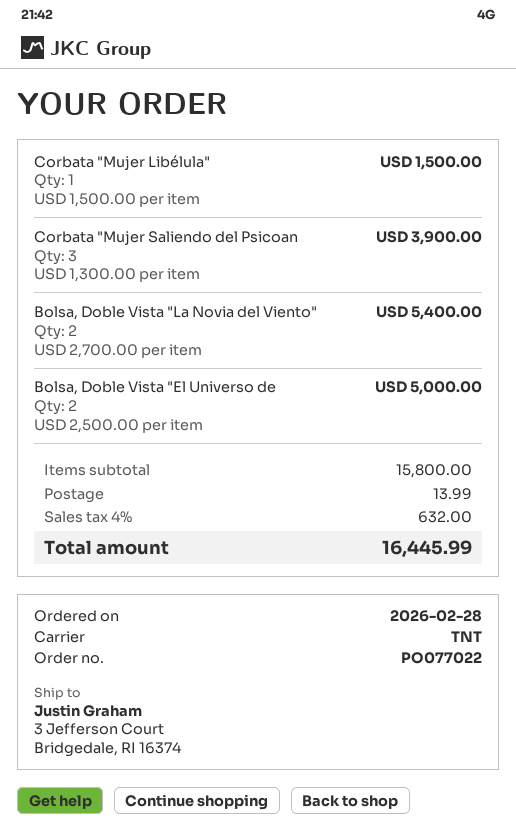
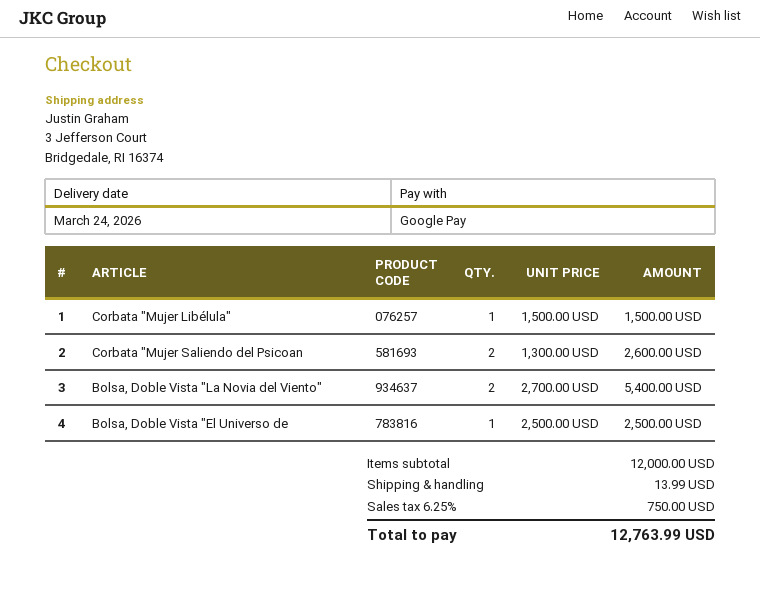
Corbata "Mujer Saliendo del Psicoan: 3 x 1300.00 = 3900.00 -> 2 x 1300.00 = 2600.00
Bolsa, Doble Vista "El Universo de: 2 x 2500.00 = 5000.00 -> 1 x 2500.00 = 2500.00
subtotal: 15800.00 -> 12000.00
tax: 4% = 632.00 -> 6.25% = 750.00
total: 16445.99 -> 12763.99

